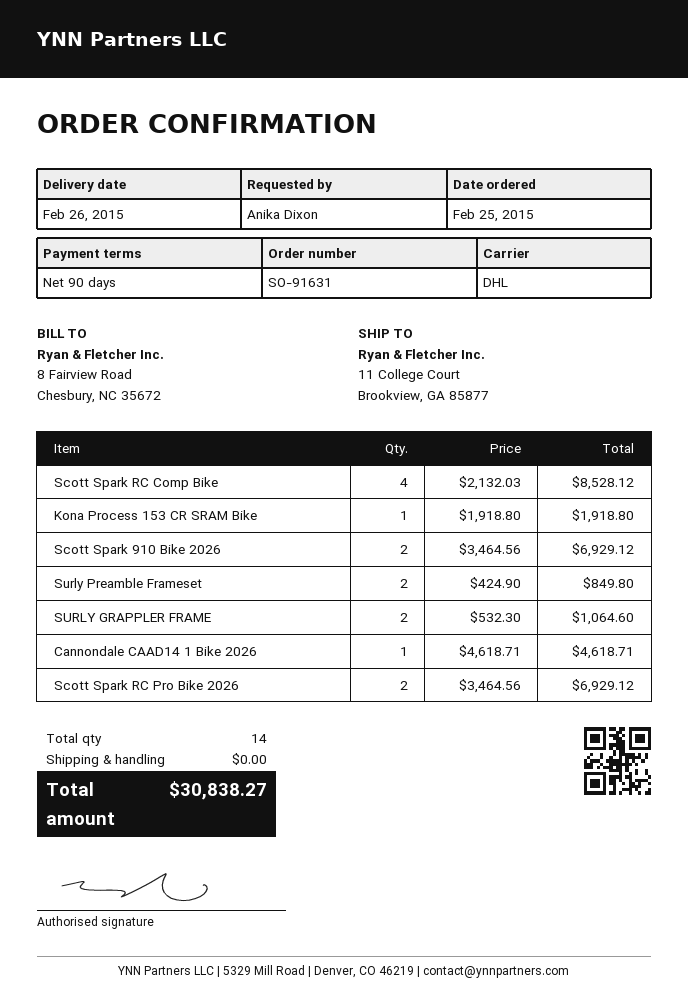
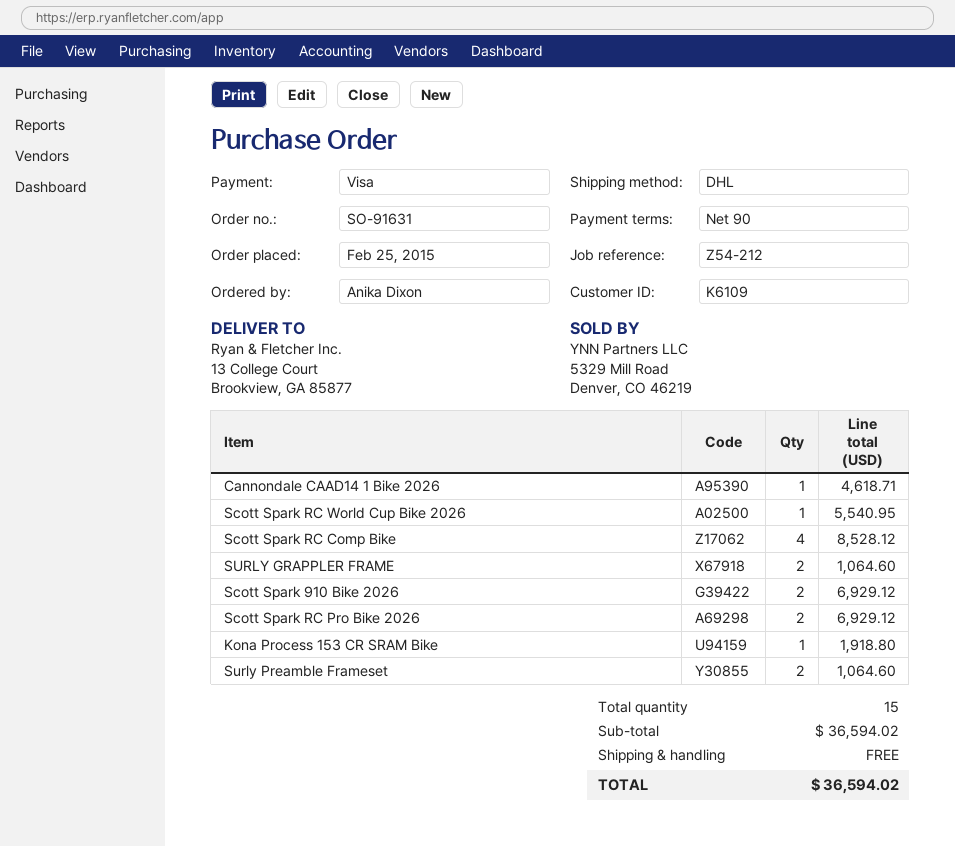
ship to: 11 College Court, Brookview, GA 85877 -> 13 College Court, Brookview, GA 85877
Surly Preamble Frameset: 2 for 849.80 -> 2 for 1064.60
Scott Spark RC World Cup Bike 2026: none -> 1 for 5540.95
total quantity: 14 -> 15
total: 30838.27 -> 36594.02

